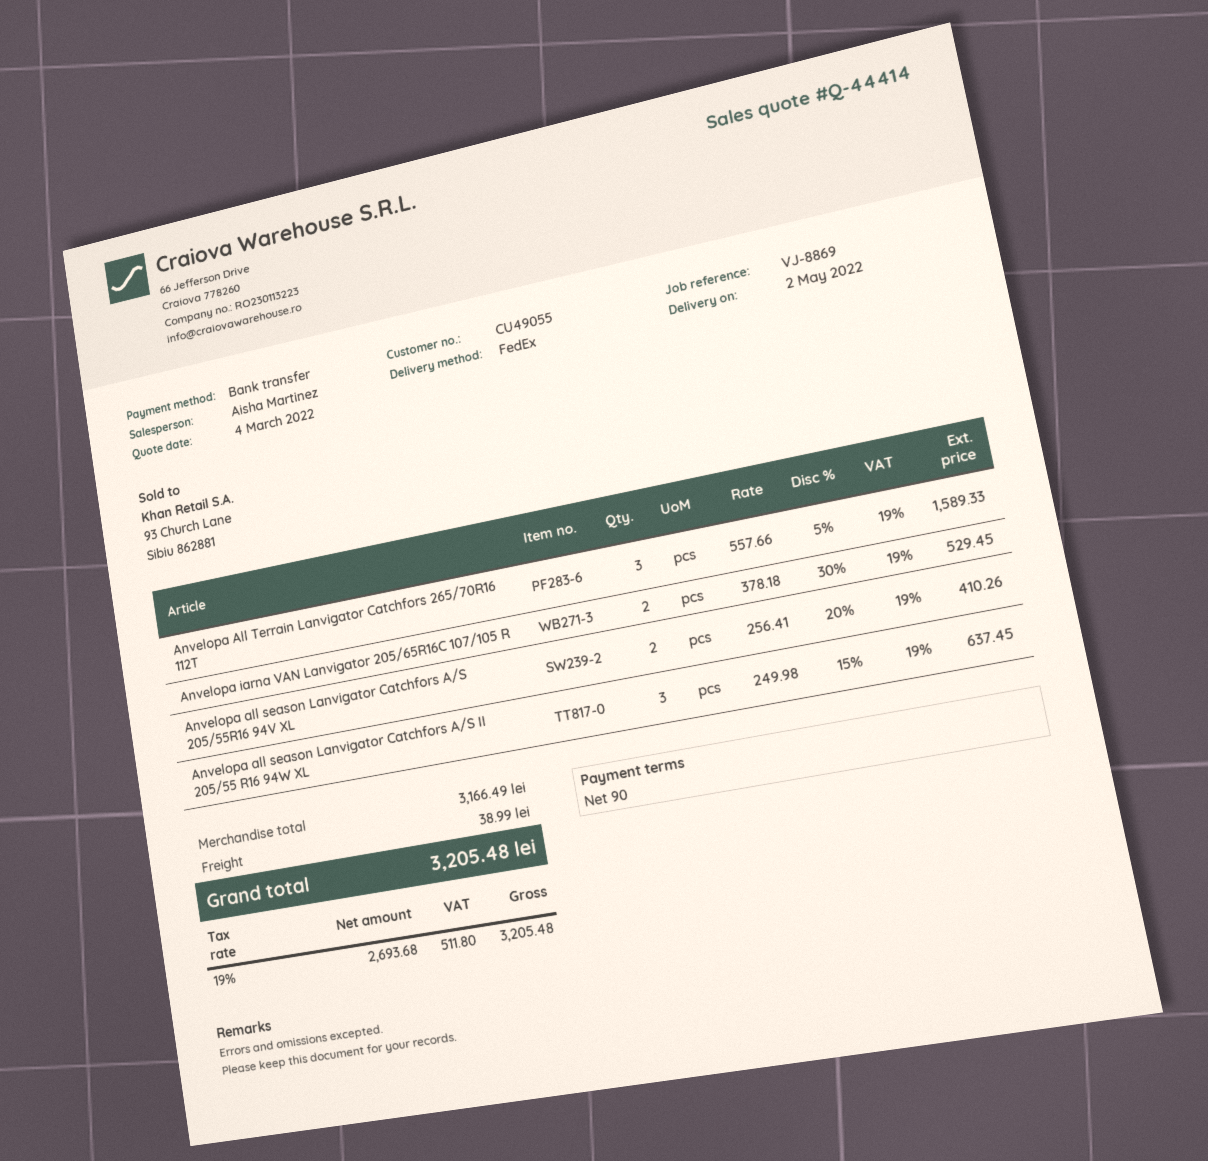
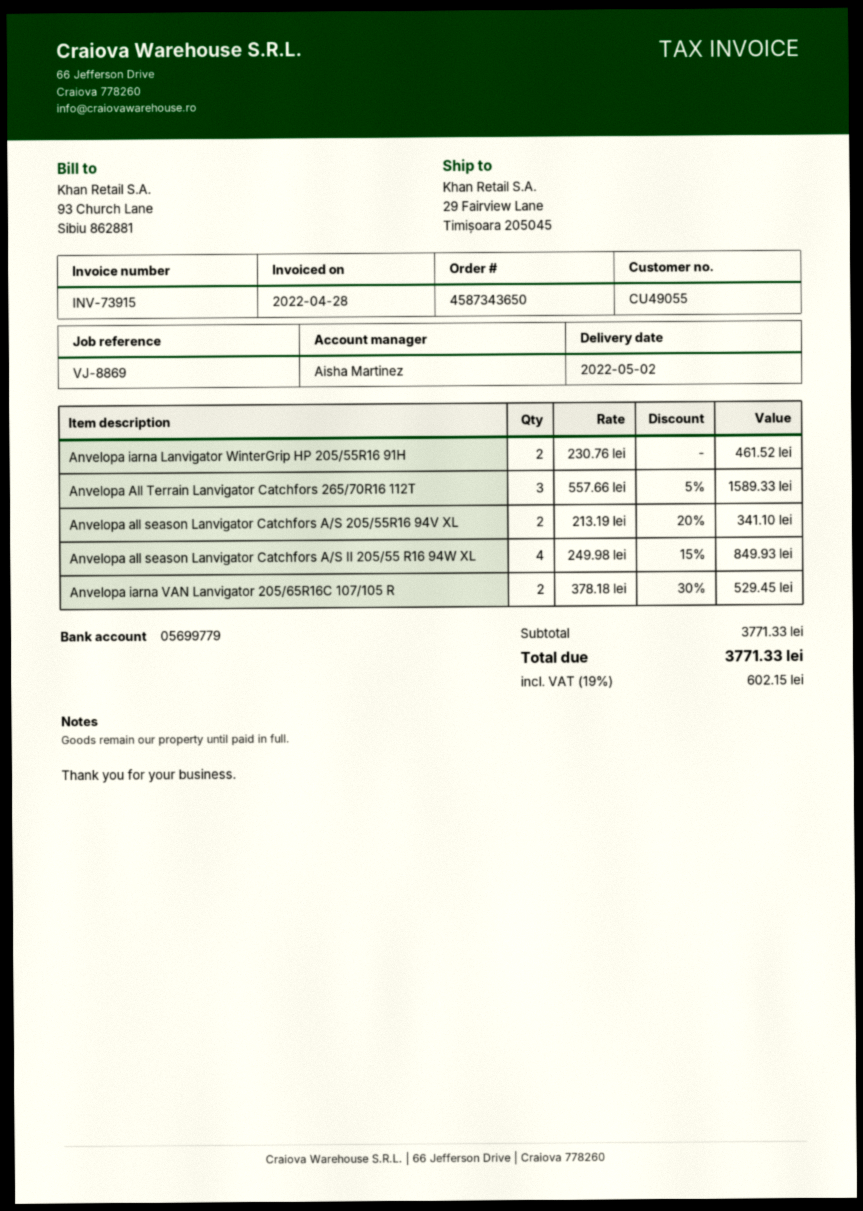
Anvelopa all season Lanvigator Catchfors A/S 205/55R16 94V XL: 2 x 256.41 - 20% = 410.26 -> 2 x 213.19 - 20% = 341.10
Anvelopa all season Lanvigator Catchfors A/S II 205/55 R16 94W XL: 3 x 249.98 - 15% = 637.45 -> 4 x 249.98 - 15% = 849.93
Anvelopa iarna Lanvigator WinterGrip HP 205/55R16 91H: none -> 2 x 230.76 = 461.52
subtotal: 3166.49 -> 3771.33
shipping: 38.99 -> none
tax: 19% = 511.80 -> 19% = 602.15
total: 3205.48 -> 3771.33

